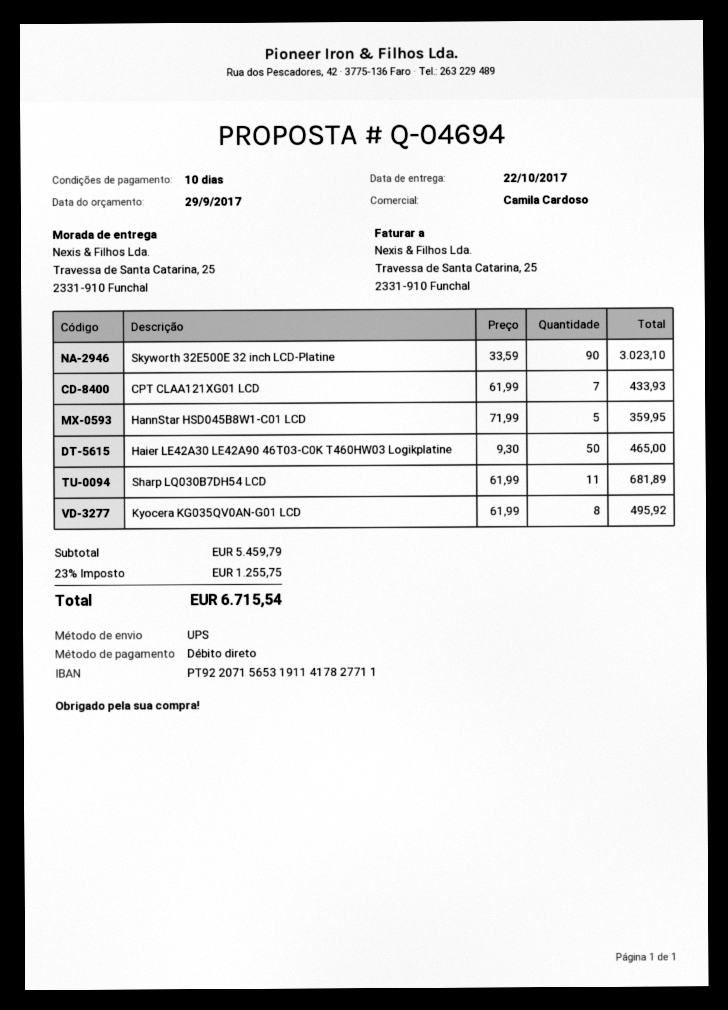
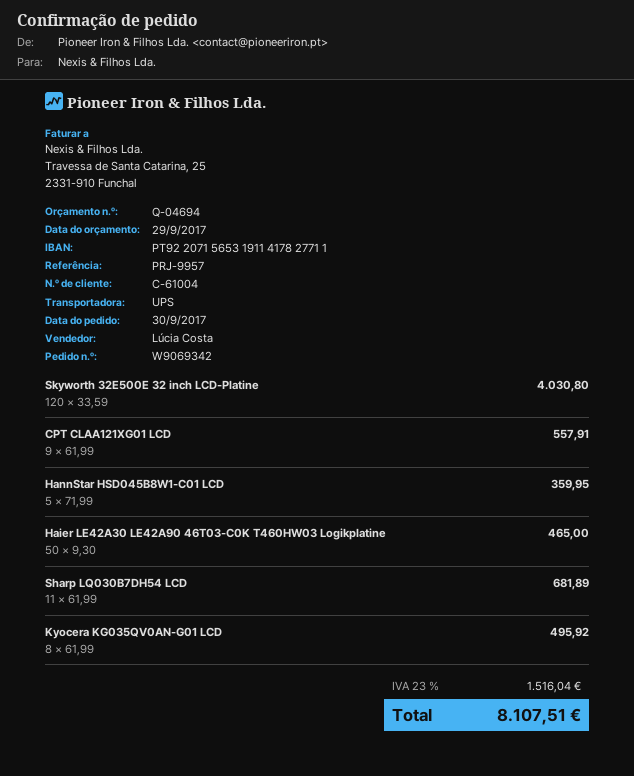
sales rep: Camila Cardoso -> Lúcia Costa
Skyworth 32E500E 32 inch LCD-Platine: 90 x 33.59 = 3023.10 -> 120 x 33.59 = 4030.80
CPT CLAA121XG01 LCD: 7 x 61.99 = 433.93 -> 9 x 61.99 = 557.91
tax: 23% = 1255.75 -> 23% = 1516.04
total: 6715.54 -> 8107.51

